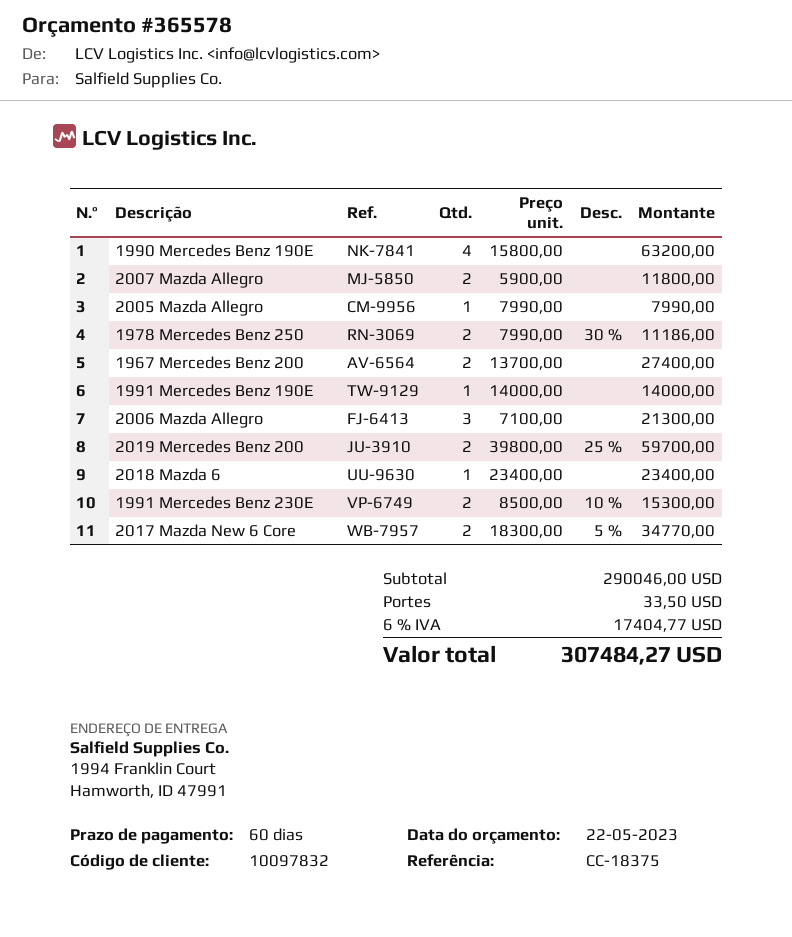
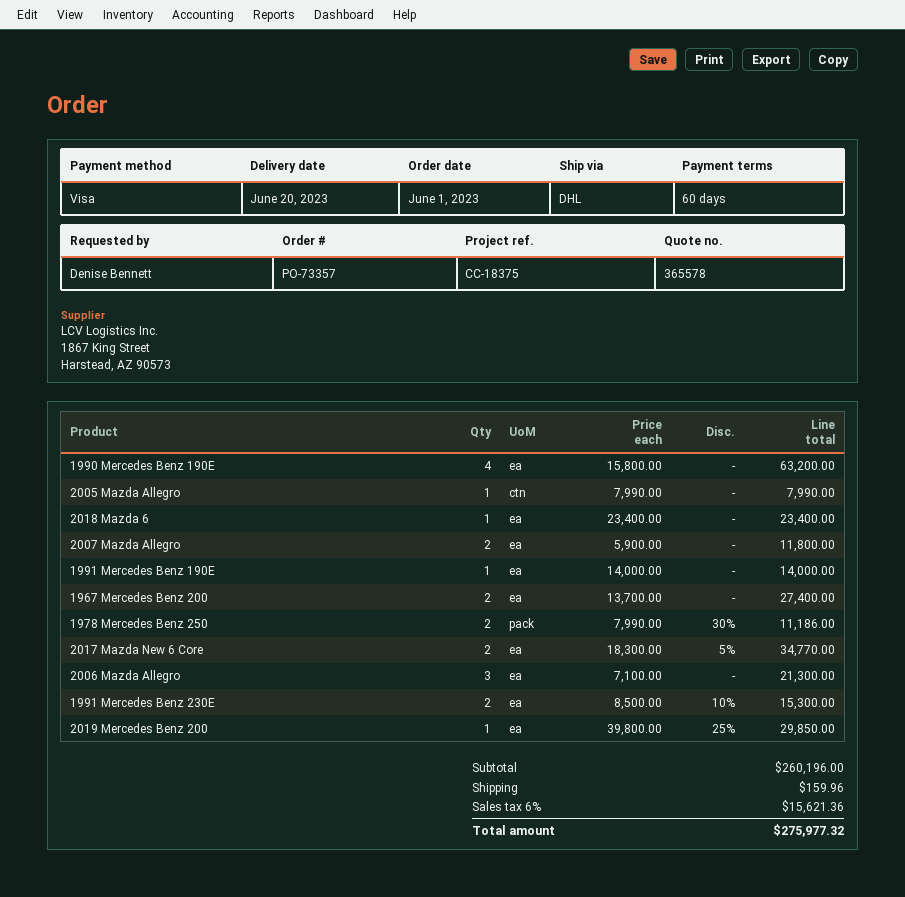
2019 Mercedes Benz 200: 2 x 39800.00 - 25% = 59700.00 -> 1 x 39800.00 - 25% = 29850.00
subtotal: 290046.00 -> 260196.00
shipping: 33.50 -> 159.96
tax: 6% = 17404.77 -> 6% = 15621.36
total: 307484.27 -> 275977.32

